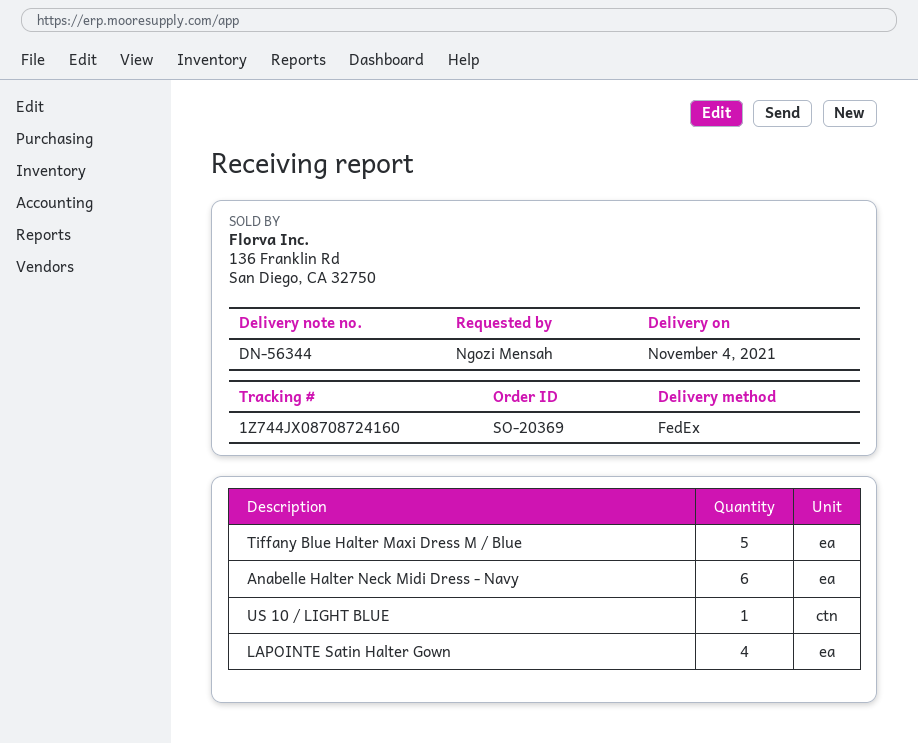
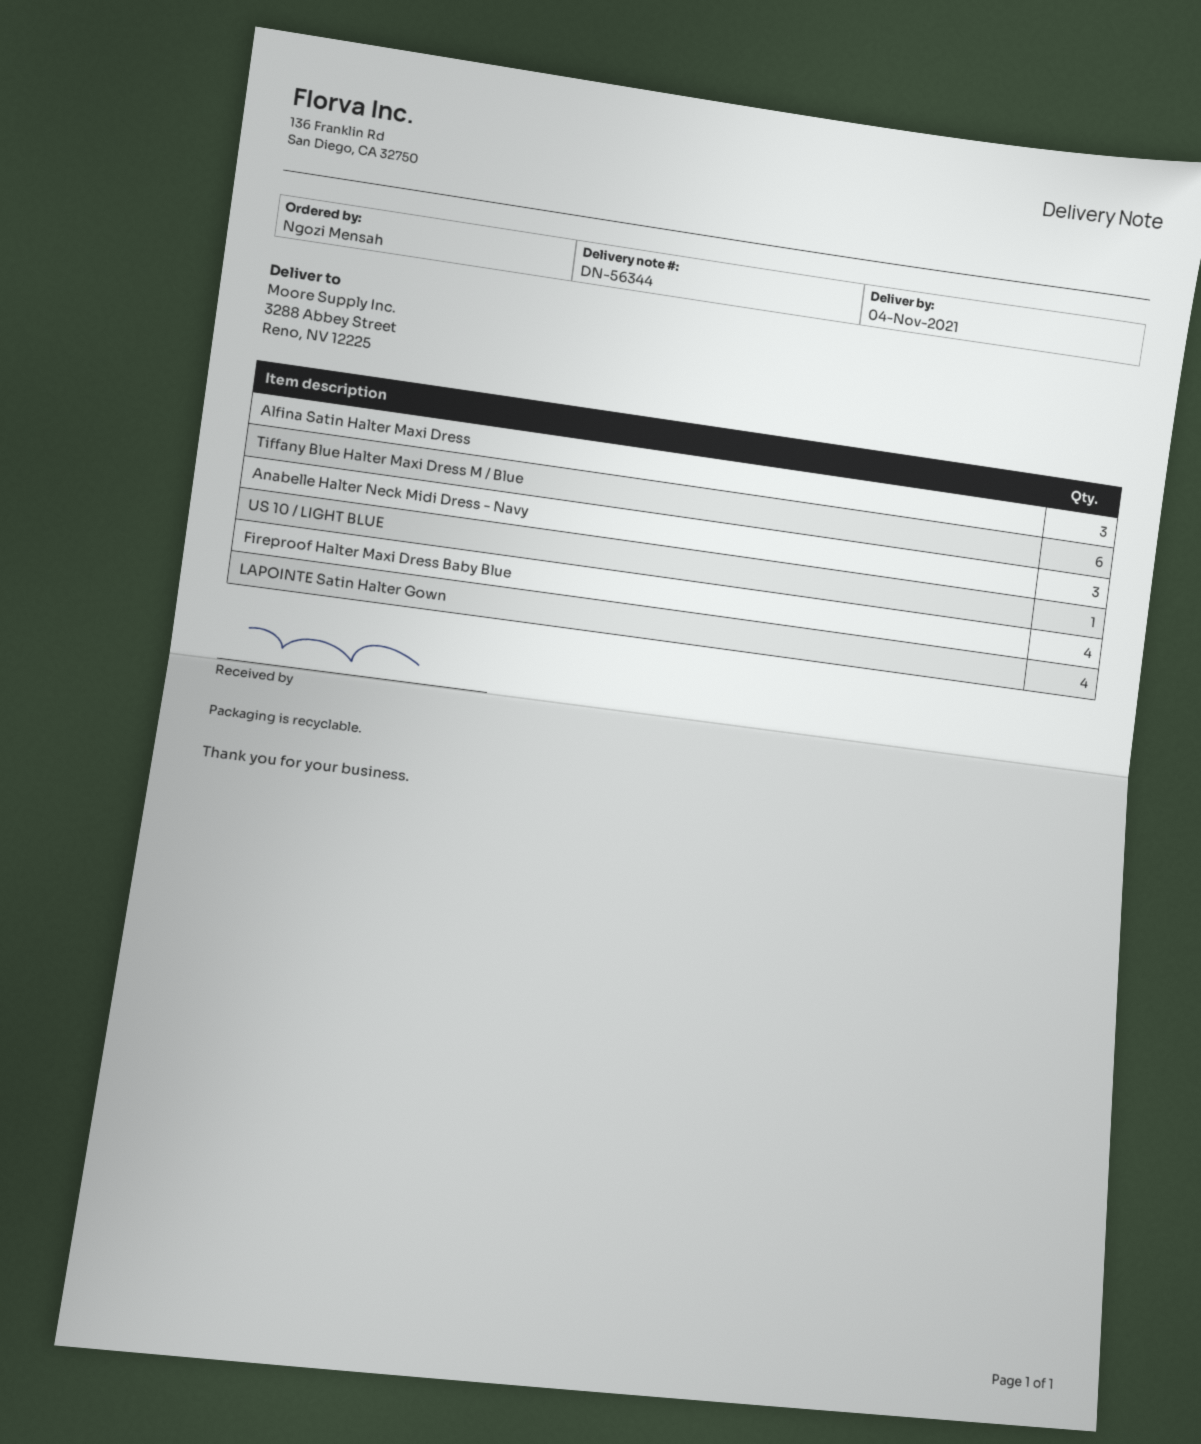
Tiffany Blue Halter Maxi Dress M / Blue: 5 -> 6
Anabelle Halter Neck Midi Dress - Navy: 6 -> 3
Alfina Satin Halter Maxi Dress: none -> 3
Fireproof Halter Maxi Dress Baby Blue: none -> 4

